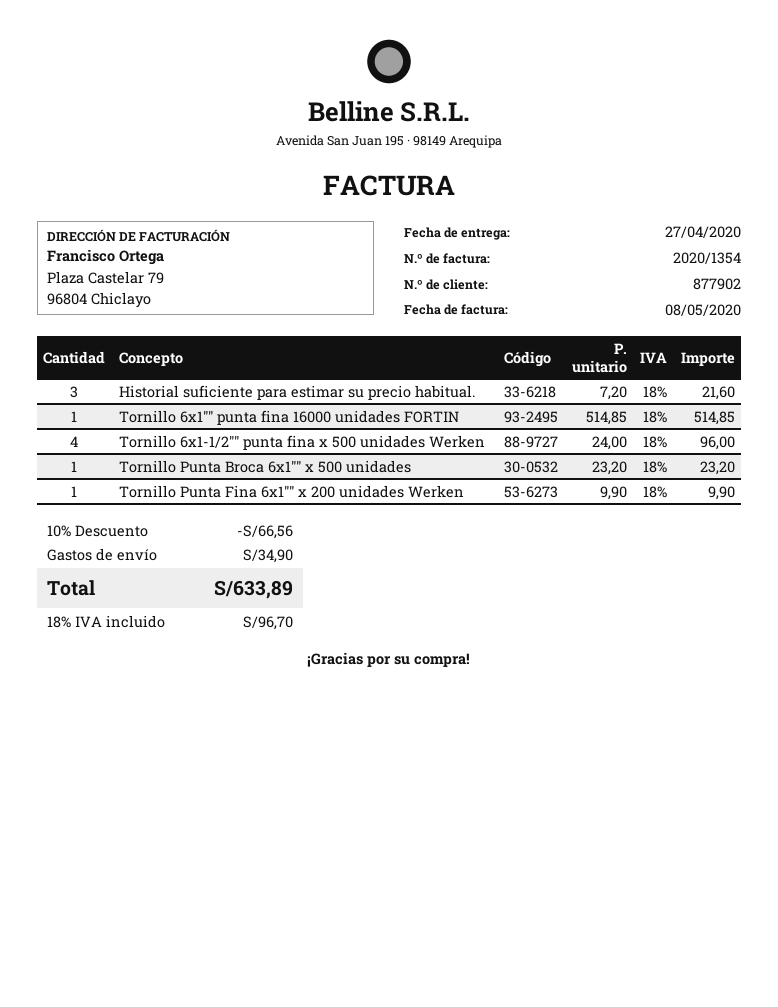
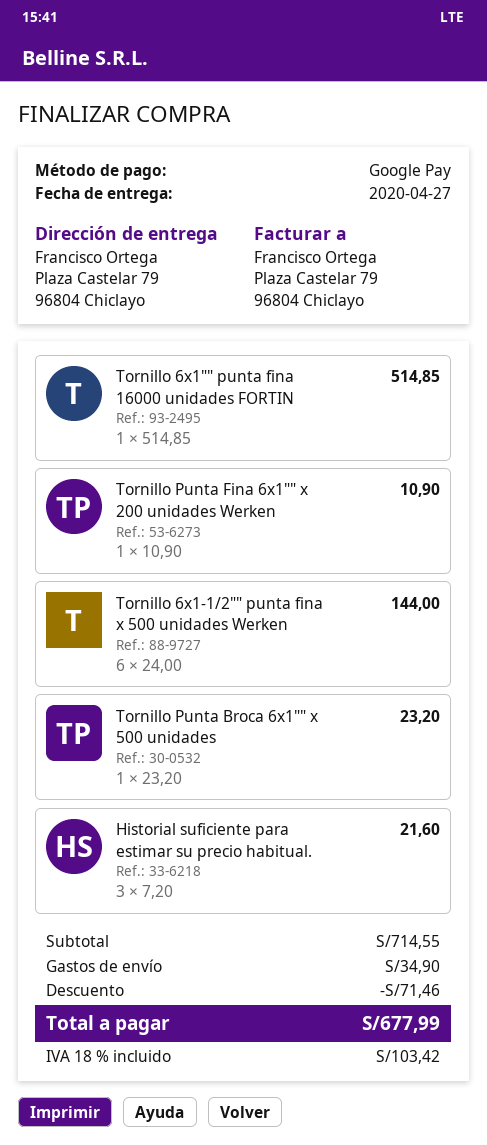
Tornillo 6x1-1/2"" punta fina x 500 unidades Werken: 4 x 24.00 = 96.00 -> 6 x 24.00 = 144.00
Tornillo Punta Fina 6x1"" x 200 unidades Werken: 1 x 9.90 = 9.90 -> 1 x 10.90 = 10.90
discount: 66.56 -> 71.46
tax: 18% = 96.70 -> 18% = 103.42
total: 633.89 -> 677.99

